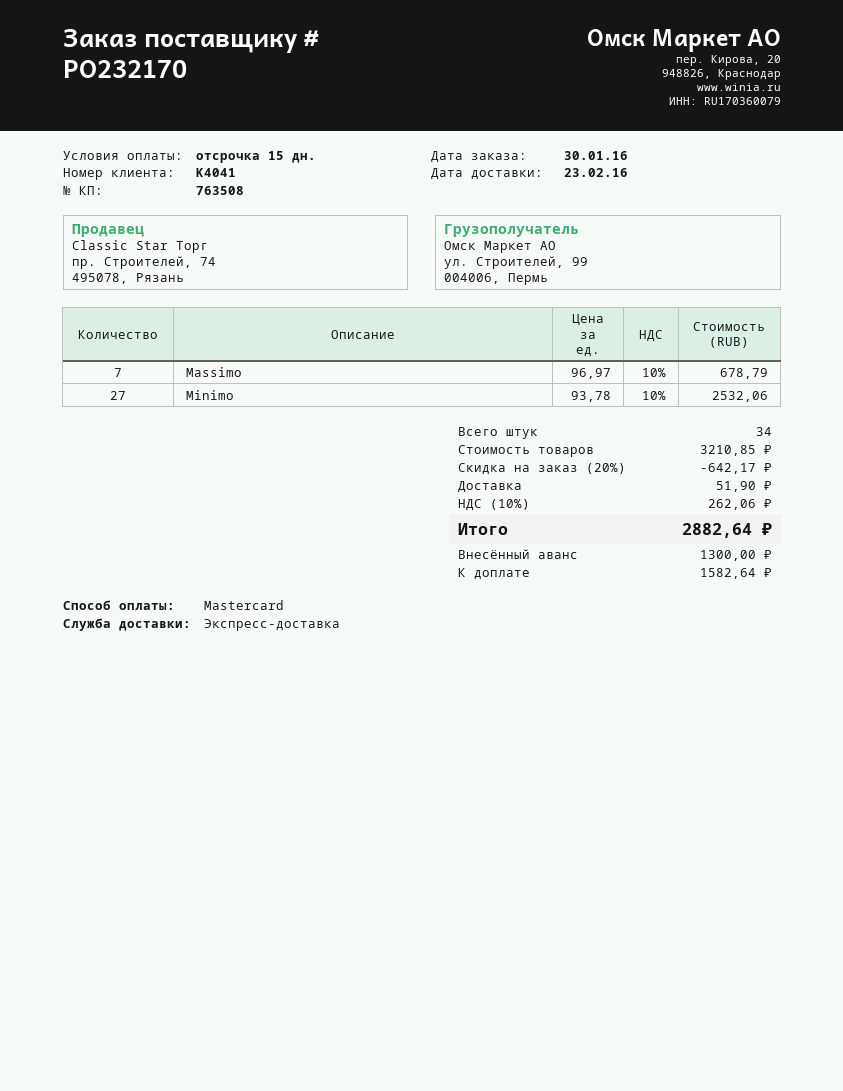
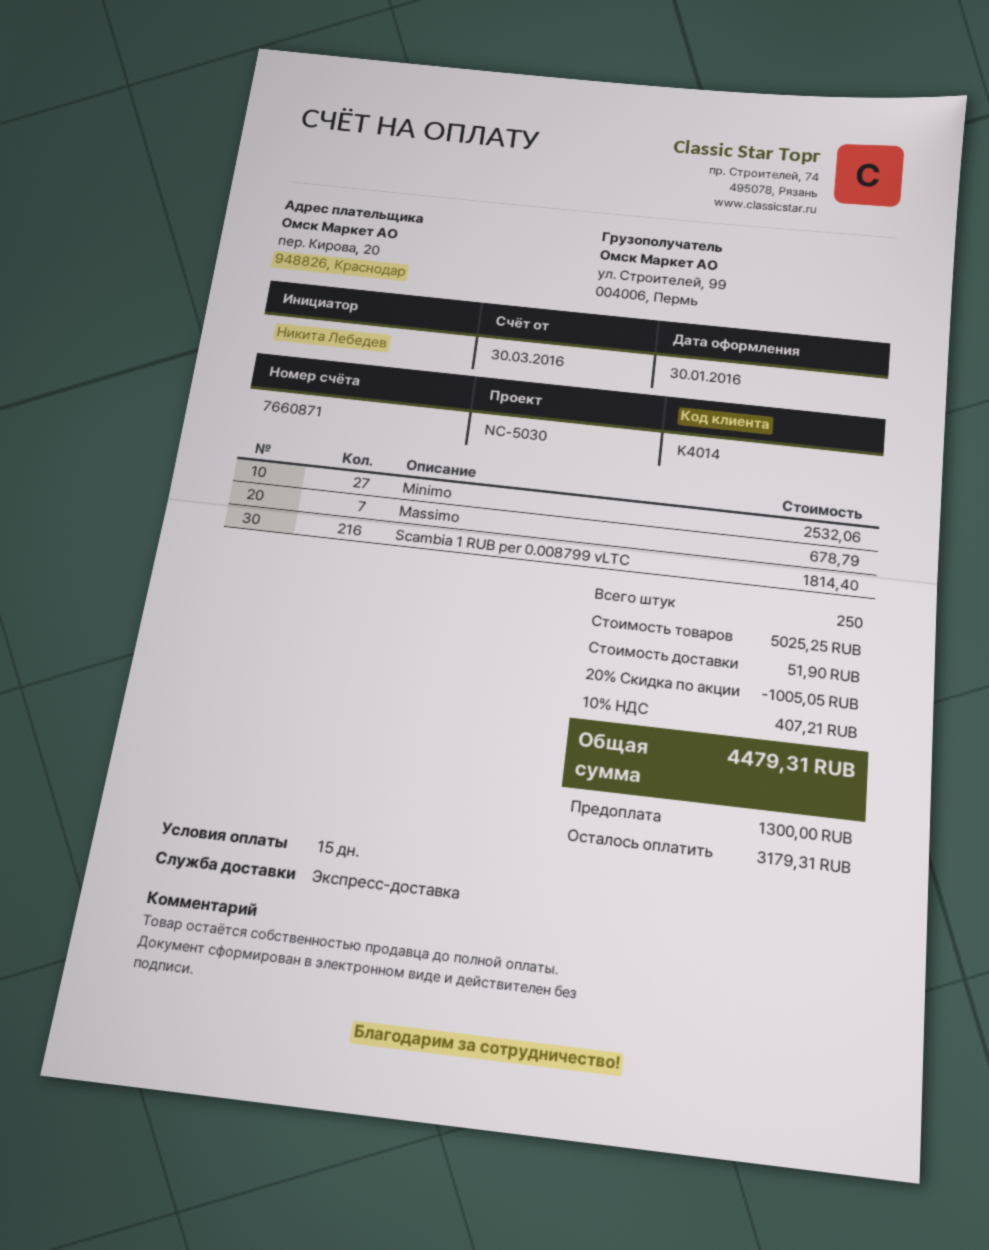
customer number: K4041 -> K4014
Scambia 1 RUB per 0.008799 vLTC: none -> 216 for 1814.40
total quantity: 34 -> 250
subtotal: 3210.85 -> 5025.25
discount: 20% = 642.17 -> 20% = 1005.05
tax: 10% = 262.06 -> 10% = 407.21
total: 2882.64 -> 4479.31
balance: 1582.64 -> 3179.31

